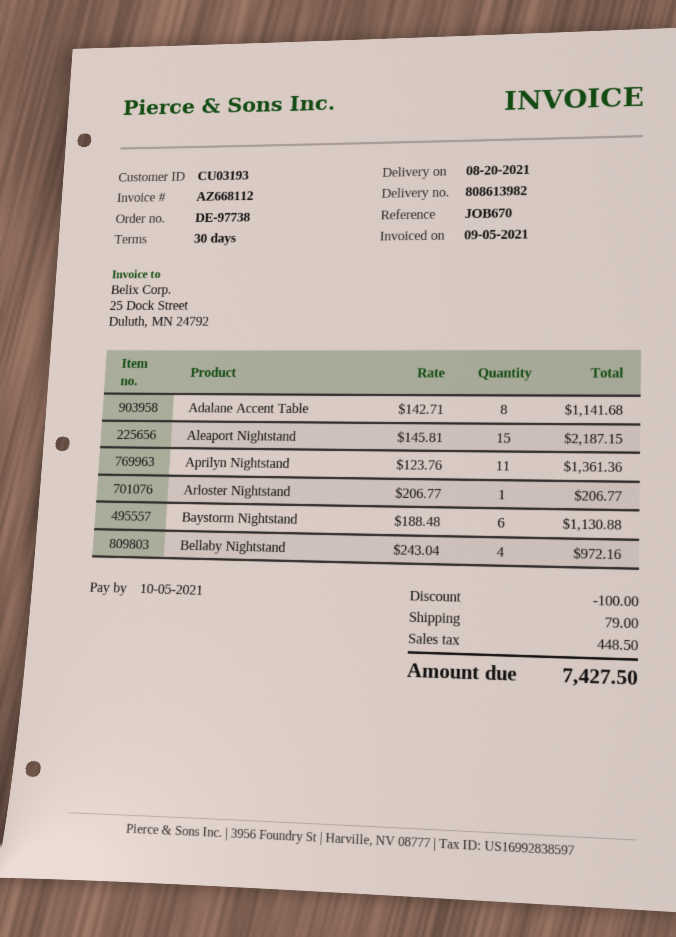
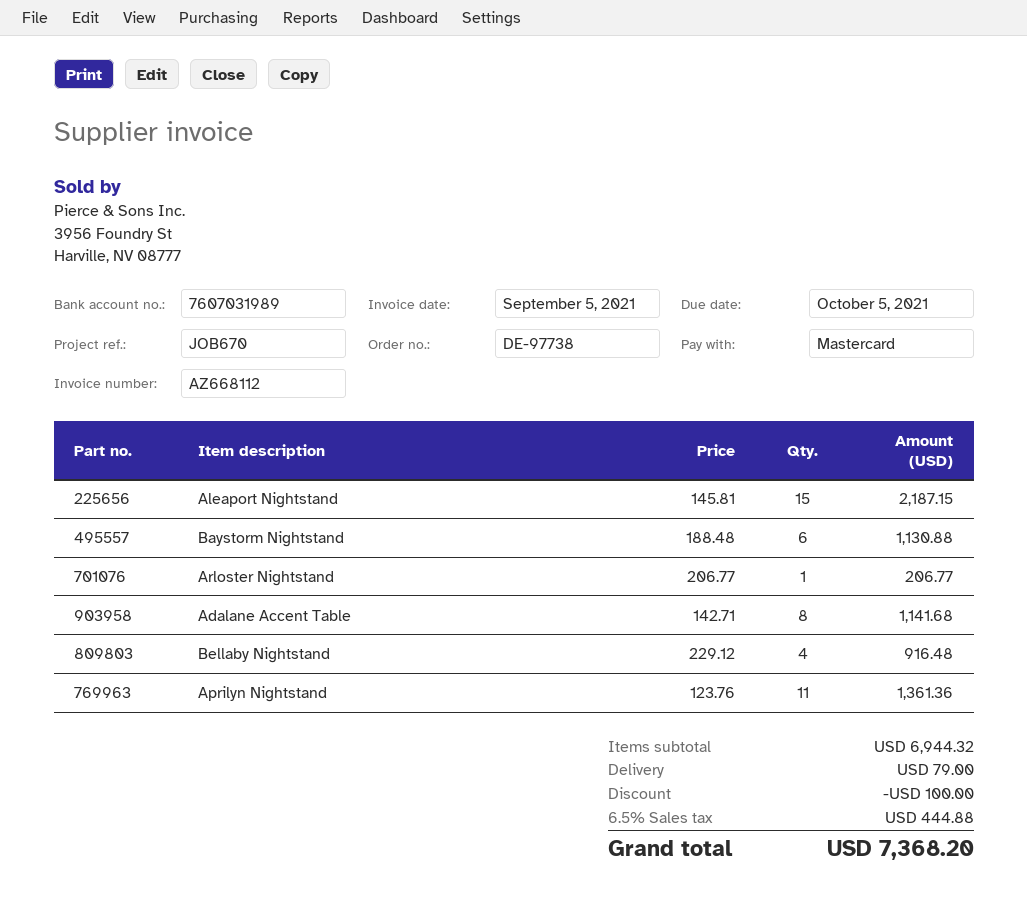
Bellaby Nightstand: 4 x 243.04 = 972.16 -> 4 x 229.12 = 916.48
tax: 448.50 -> 444.88
total: 7427.50 -> 7368.20

